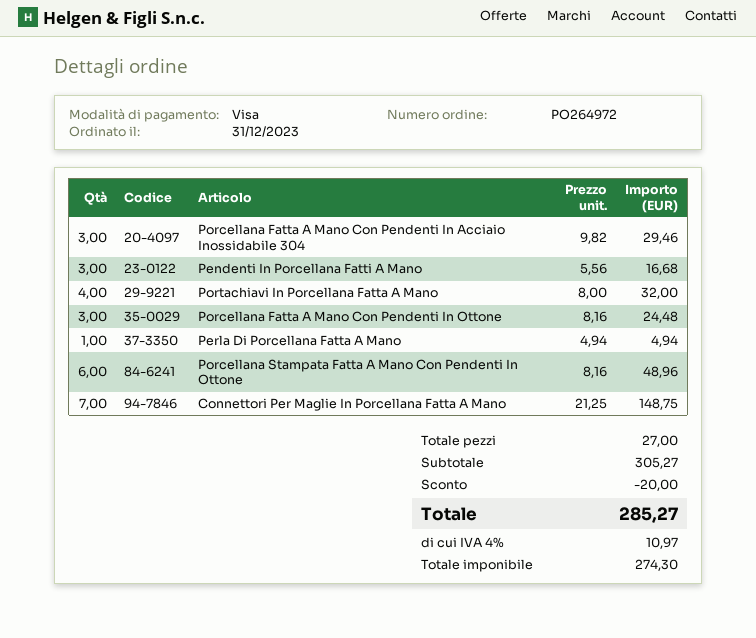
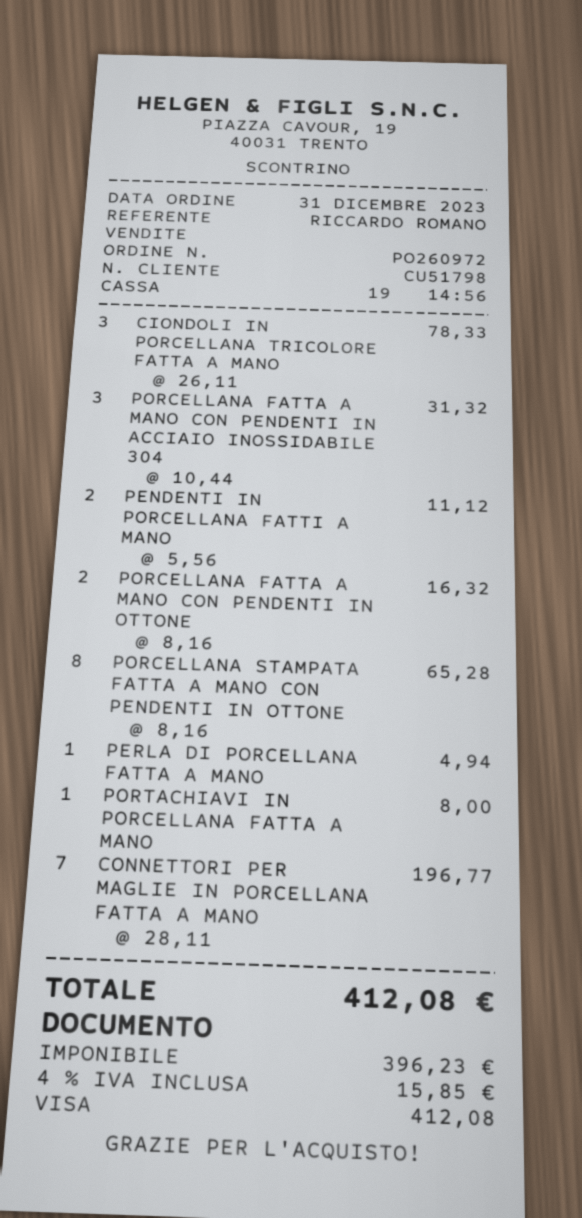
order number: PO264972 -> PO260972
Porcellana Fatta A Mano Con Pendenti In Acciaio Inossidabile 304: 3 x 9.82 = 29.46 -> 3 x 10.44 = 31.32
Pendenti In Porcellana Fatti A Mano: 3 x 5.56 = 16.68 -> 2 x 5.56 = 11.12
Portachiavi In Porcellana Fatta A Mano: 4 x 8.00 = 32.00 -> 1 x 8.00 = 8.00
Porcellana Fatta A Mano Con Pendenti In Ottone: 3 x 8.16 = 24.48 -> 2 x 8.16 = 16.32
Porcellana Stampata Fatta A Mano Con Pendenti In Ottone: 6 x 8.16 = 48.96 -> 8 x 8.16 = 65.28
Connettori Per Maglie In Porcellana Fatta A Mano: 7 x 21.25 = 148.75 -> 7 x 28.11 = 196.77
CIONDOLI IN PORCELLANA TRICOLORE FATTA A MANO: none -> 3 x 26.11 = 78.33
discount: 20.00 -> none
net: 274.30 -> 396.23
tax: 4% = 10.97 -> 4% = 15.85
total: 285.27 -> 412.08

